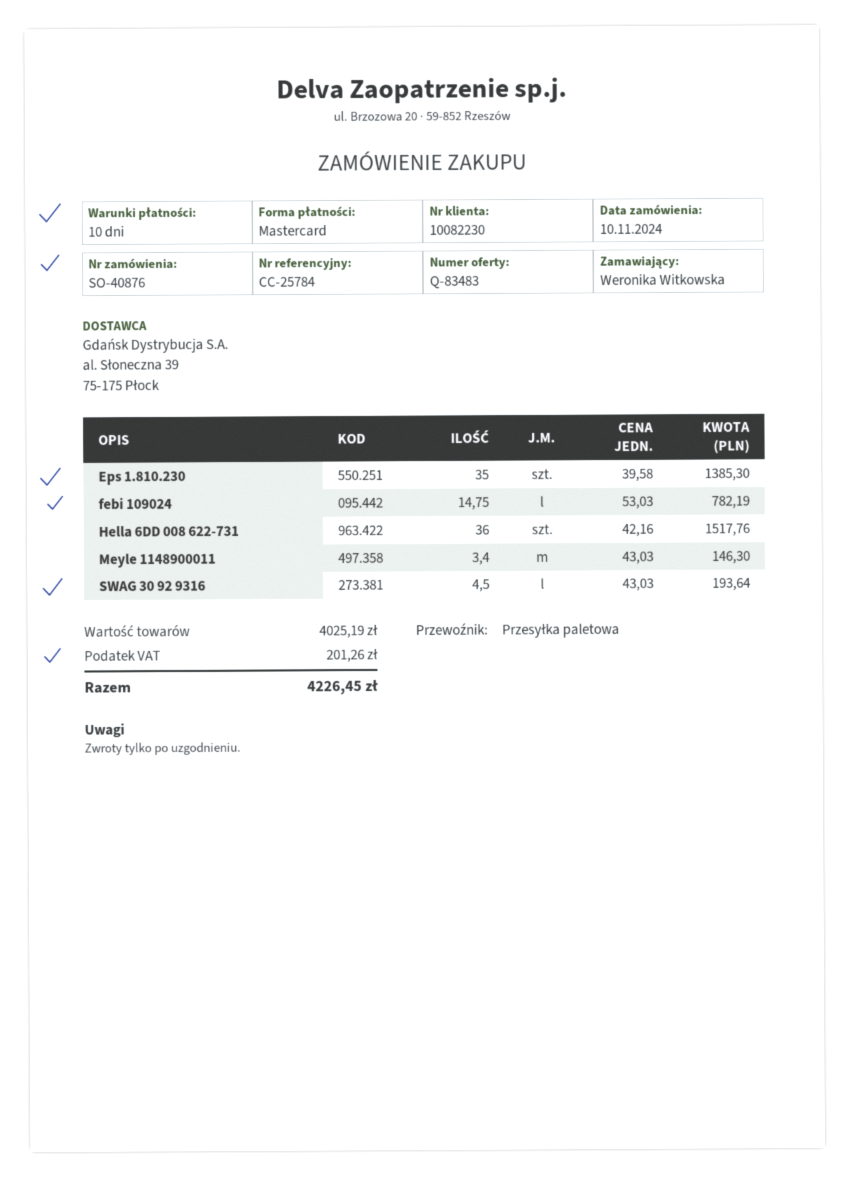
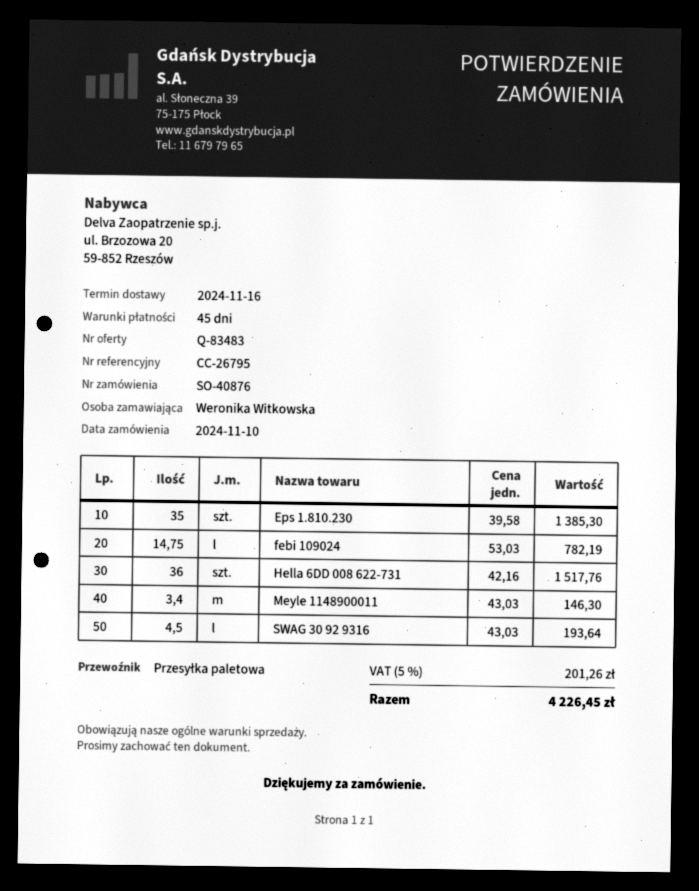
payment terms: 10 days -> 45 days
reference: CC-25784 -> CC-26795

